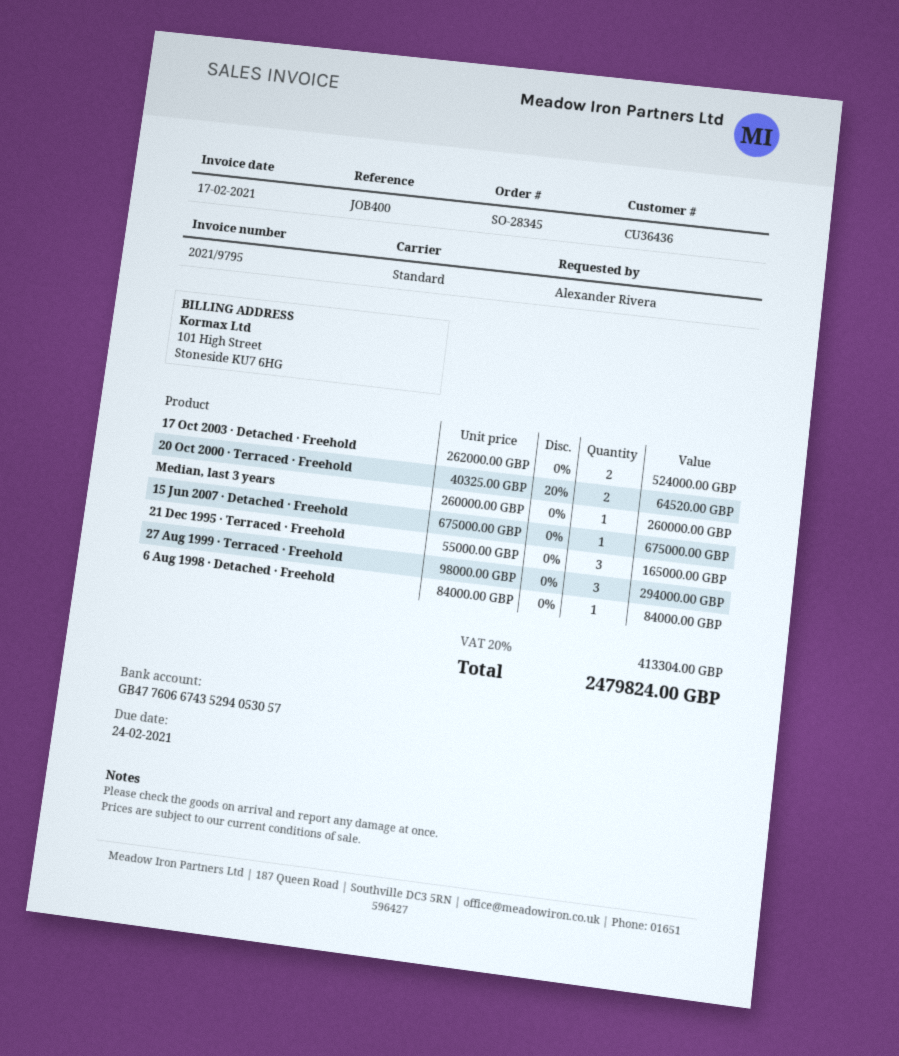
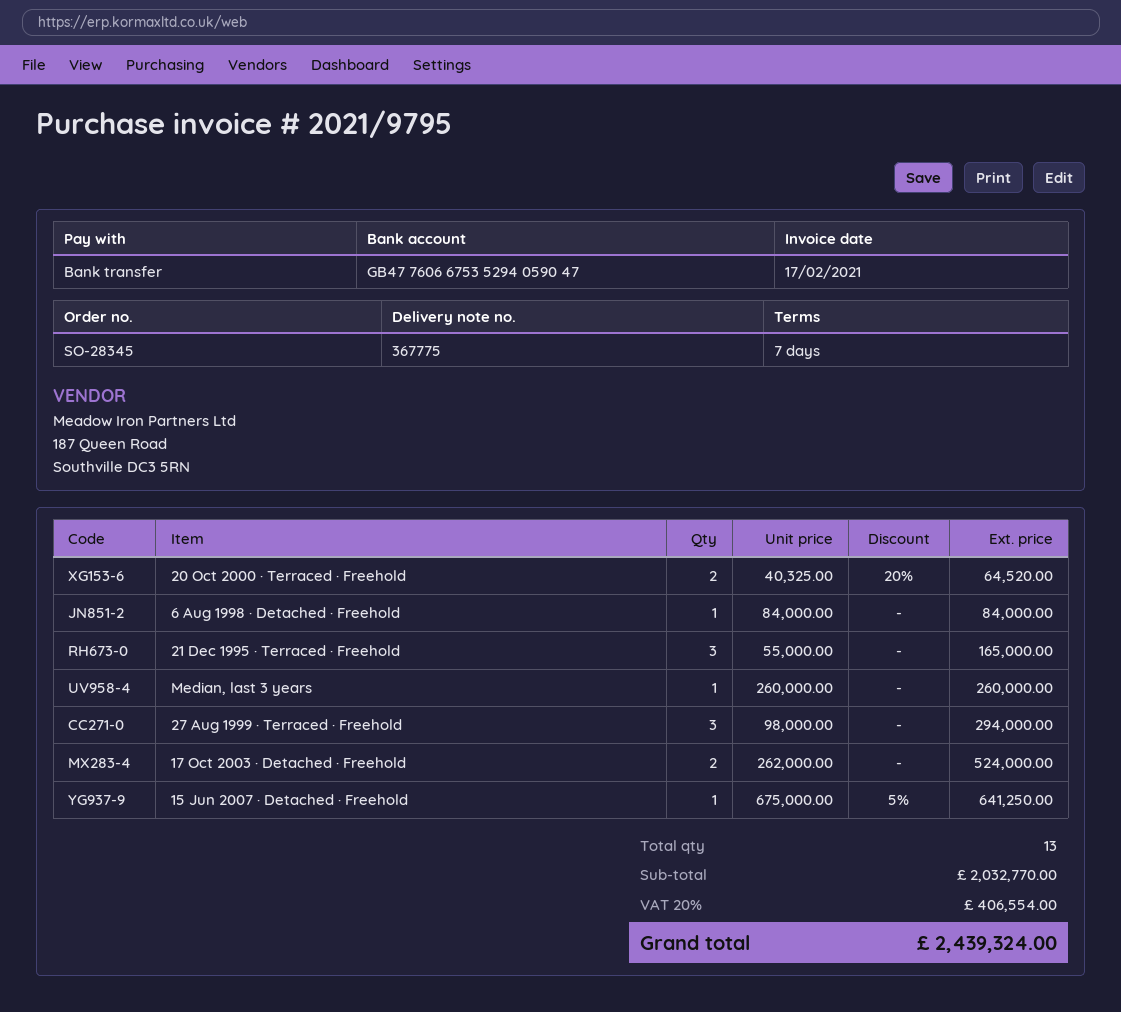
bank account: GB47760667435294053057 -> GB47760667535294059047
15 Jun 2007 · Detached · Freehold: 1 x 675000.00 = 675000.00 -> 1 x 675000.00 - 5% = 641250.00
tax: 20% = 413304.00 -> 20% = 406554.00
total: 2479824.00 -> 2439324.00

